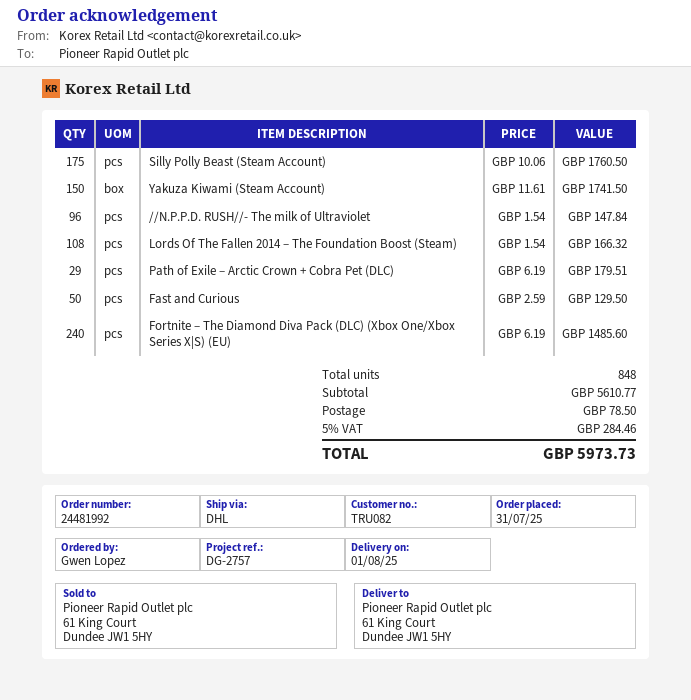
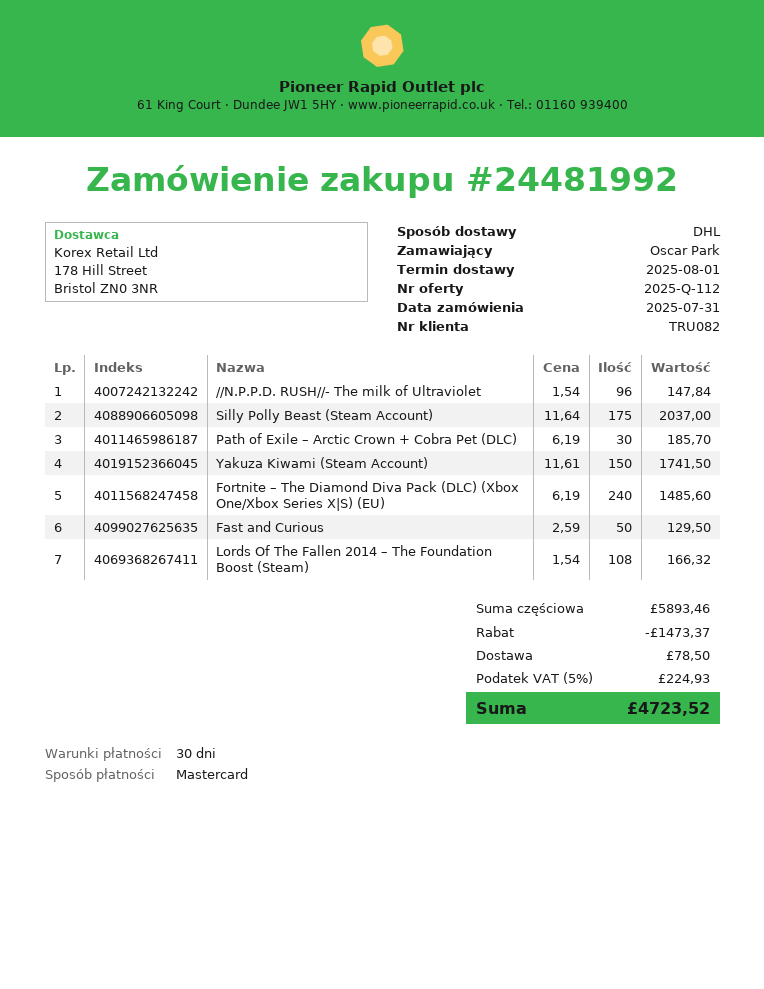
ordered by: Gwen Lopez -> Oscar Park
Silly Polly Beast (Steam Account): 175 x 10.06 = 1760.50 -> 175 x 11.64 = 2037.00
Path of Exile – Arctic Crown + Cobra Pet (DLC): 29 x 6.19 = 179.51 -> 30 x 6.19 = 185.70
subtotal: 5610.77 -> 5893.46
discount: none -> 1473.37
tax: 5% = 284.46 -> 5% = 224.93
total: 5973.73 -> 4723.52

